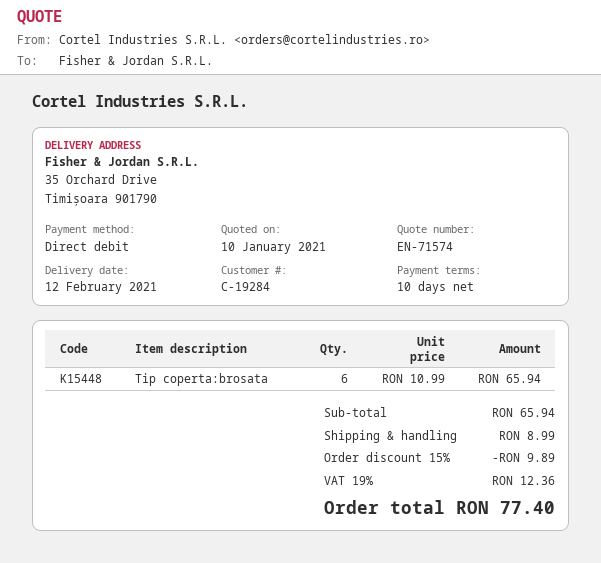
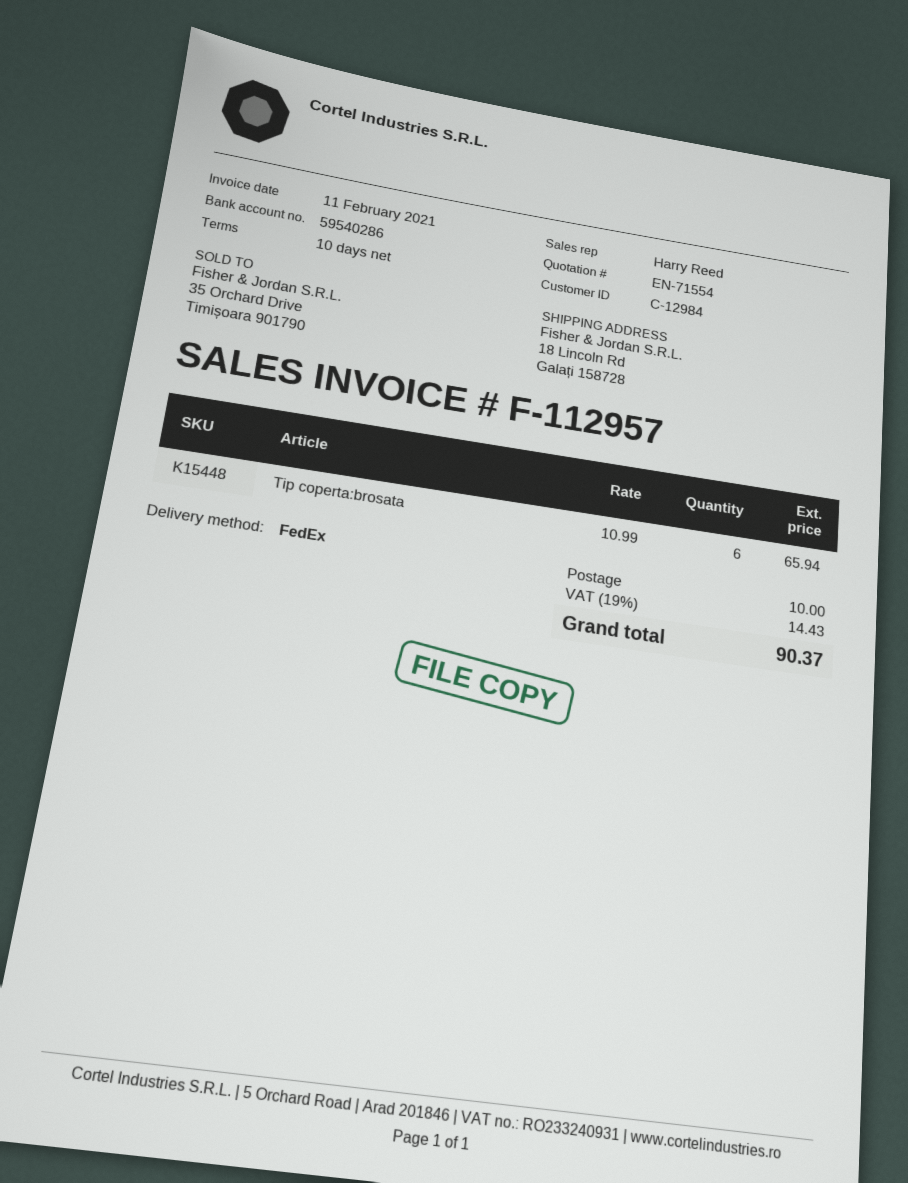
quote number: EN-71574 -> EN-71554
customer number: C-19284 -> C-12984
ship to: 35 Orchard Drive, Timișoara 901790 -> 18 Lincoln Rd, Galați 158728
discount: 15% = 9.89 -> none
shipping: 8.99 -> 10.00
tax: 19% = 12.36 -> 19% = 14.43
total: 77.40 -> 90.37

